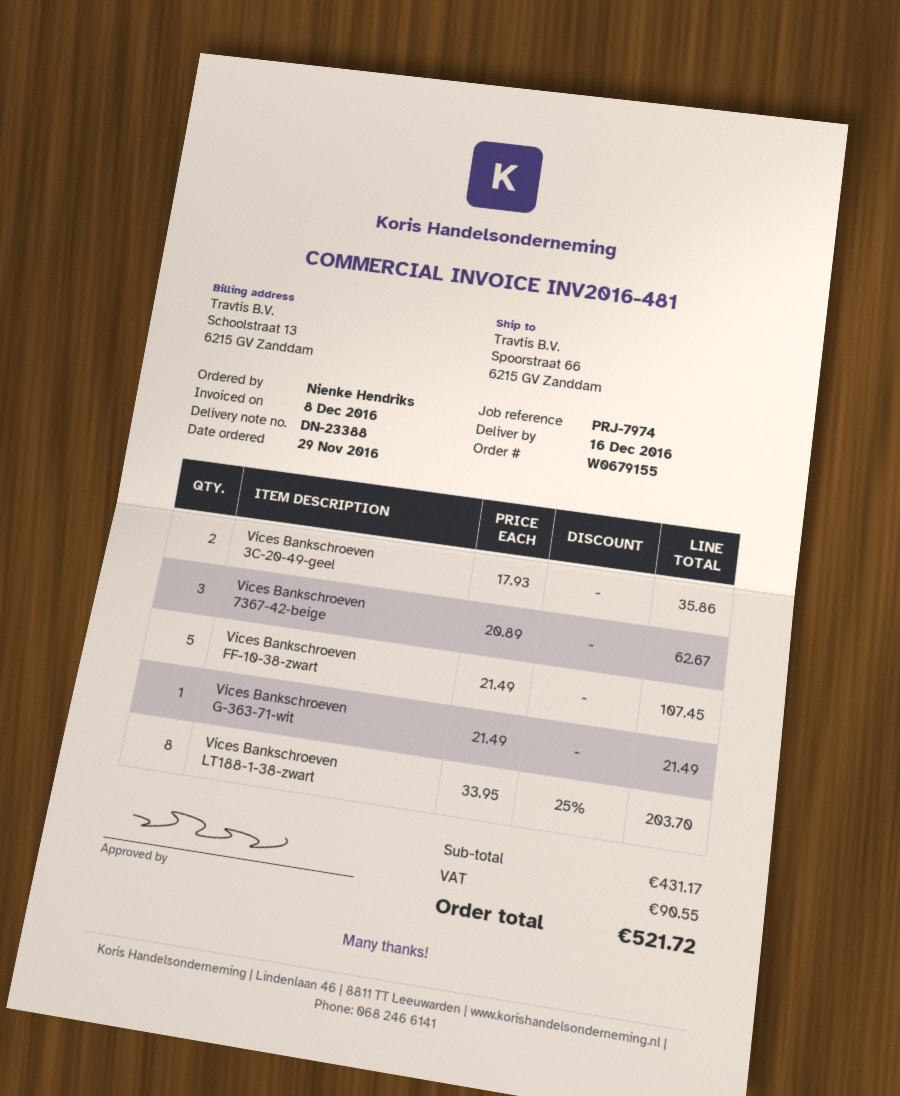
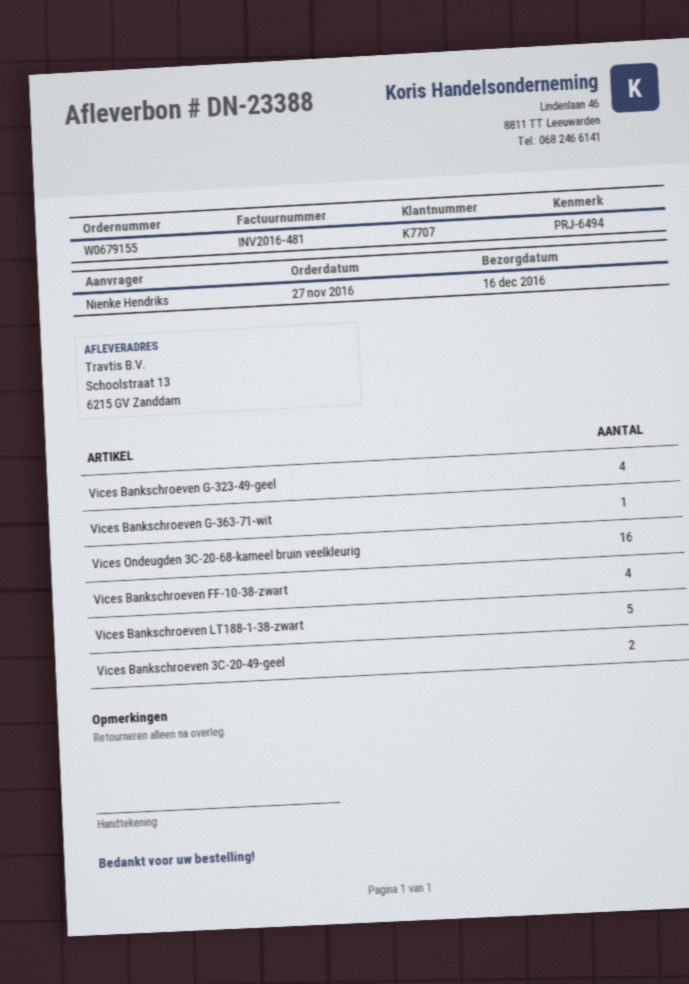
order date: 2016-11-29 -> 2016-11-27
reference: PRJ-7974 -> PRJ-6494
ship to: Spoorstraat 66, 6215 GV Zanddam -> Schoolstraat 13, 6215 GV Zanddam
Vices Bankschroeven 7367-42-beige: 3 -> none
Vices Bankschroeven FF-10-38-zwart: 5 -> 4
Vices Bankschroeven LT188-1-38-zwart: 8 -> 5
Vices Bankschroeven G-323-49-geel: none -> 4
Vices Ondeugden 3C-20-68-kameel bruin veelkleurig: none -> 16

